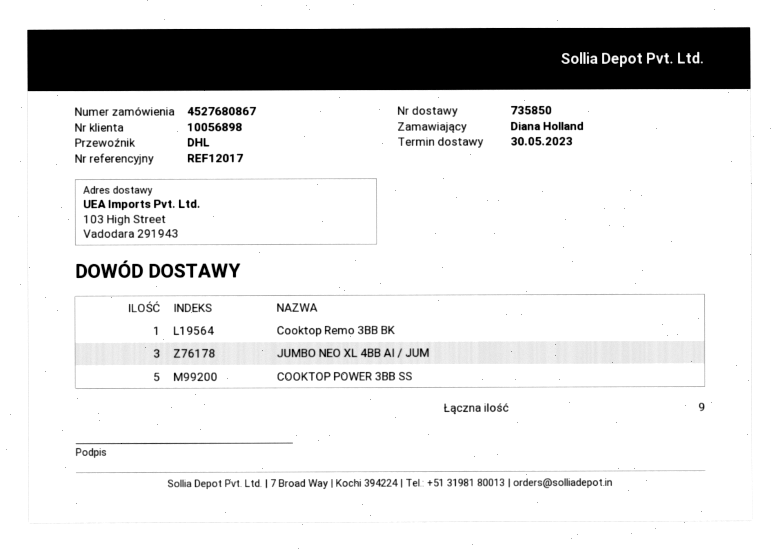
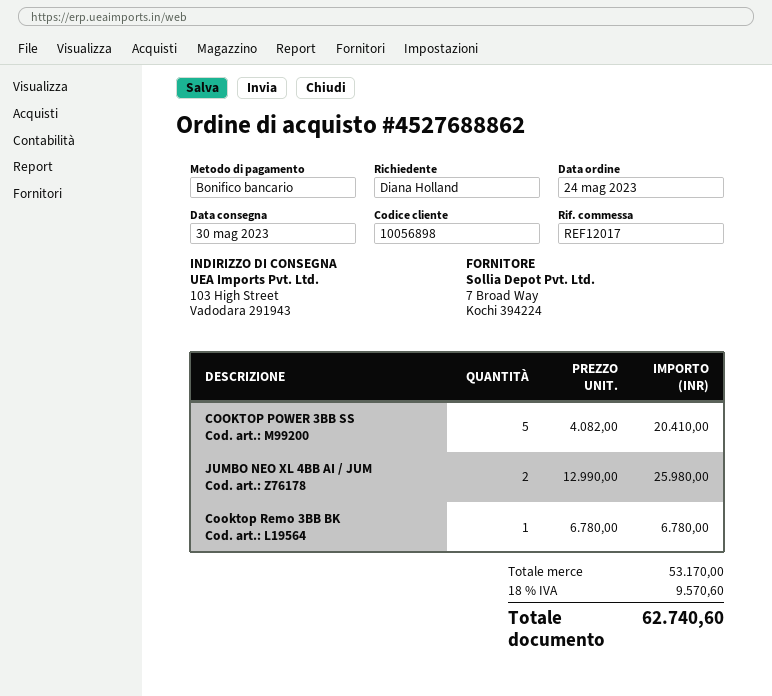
order number: 4527680867 -> 4527688862
JUMBO NEO XL 4BB AI / JUM: 3 -> 2

